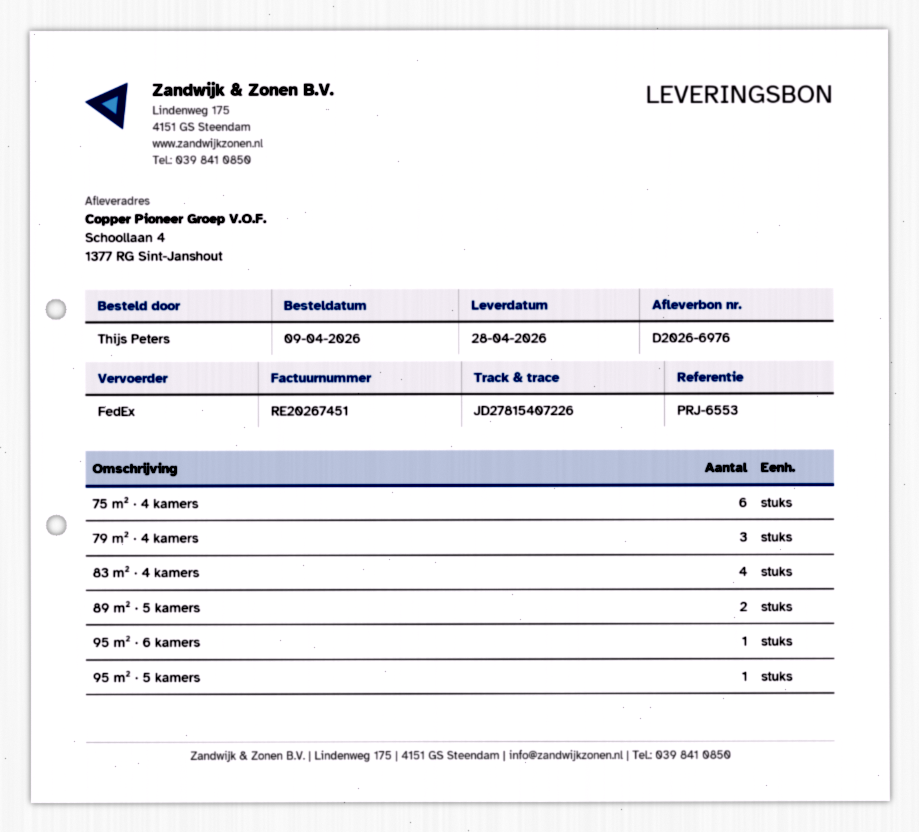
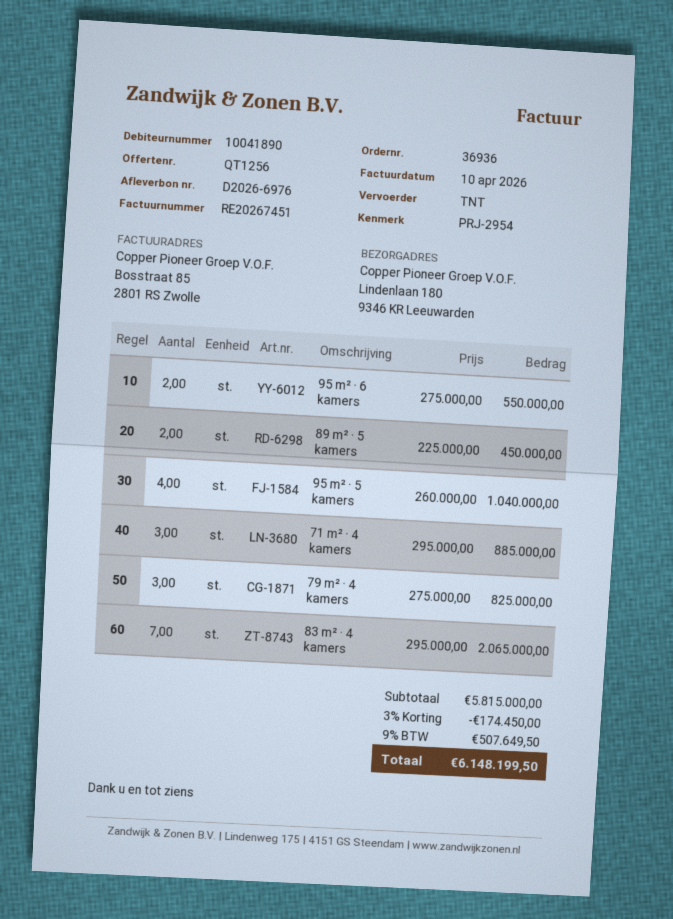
reference: PRJ-6553 -> PRJ-2954
shipping method: FedEx -> TNT
ship to: Schoollaan 4, 1377 RG Sint-Janshout -> Lindenlaan 180, 9346 KR Leeuwarden
75 m² · 4 kamers: 6 -> none
83 m² · 4 kamers: 4 -> 7
95 m² · 6 kamers: 1 -> 2
95 m² · 5 kamers: 1 -> 4
71 m² · 4 kamers: none -> 3

